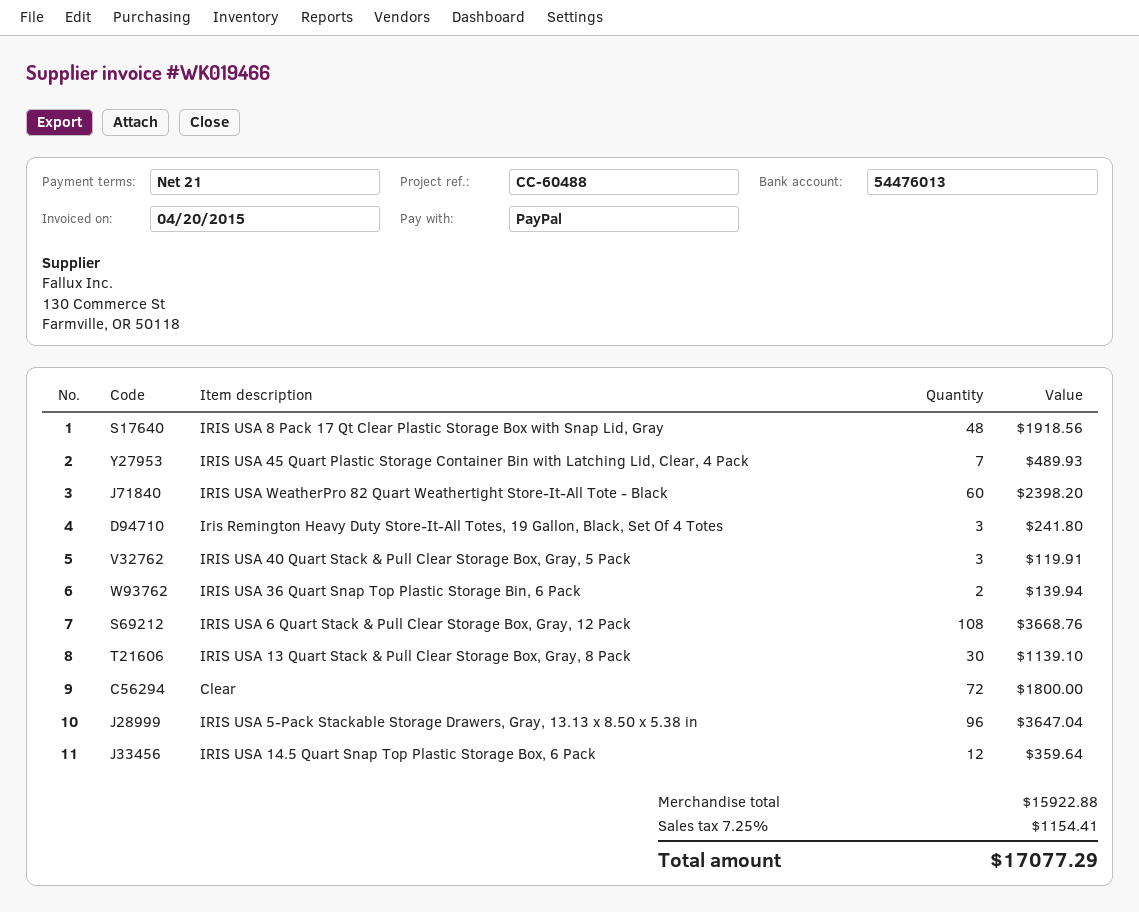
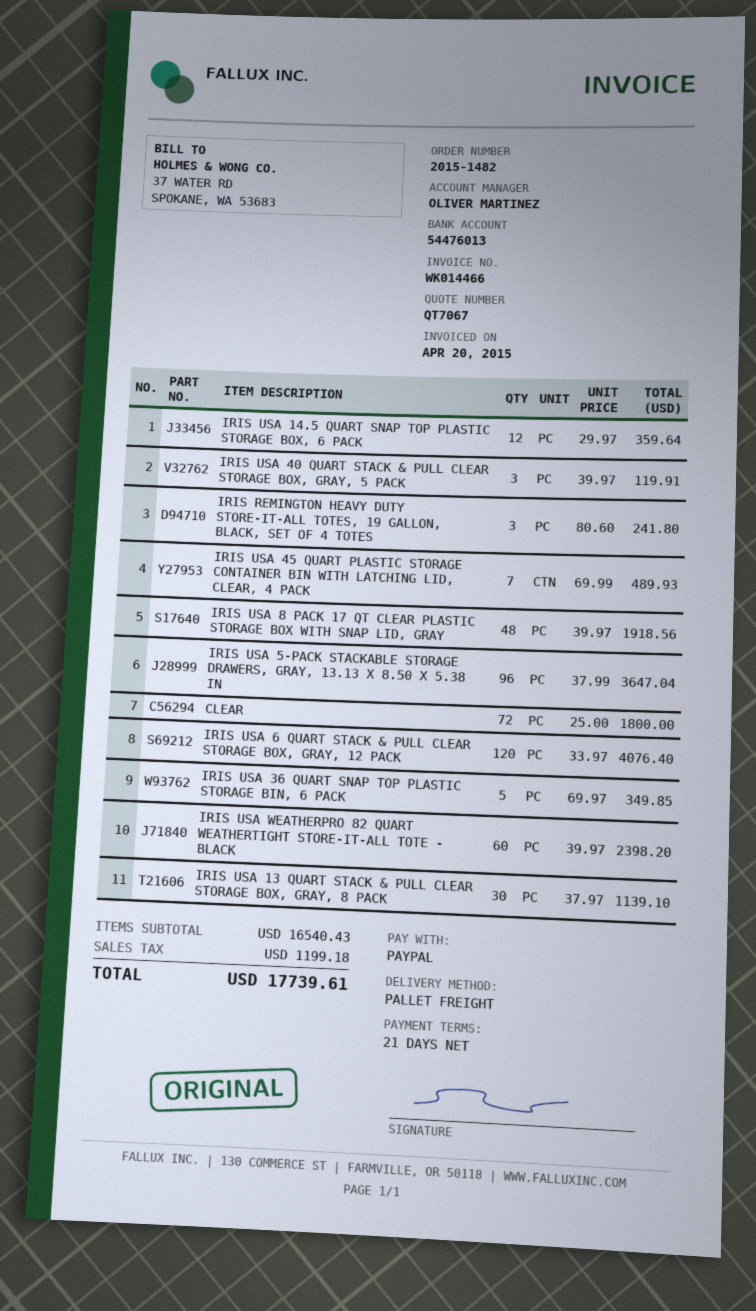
invoice number: WK019466 -> WK014466
IRIS USA 36 Quart Snap Top Plastic Storage Bin, 6 Pack: 2 for 139.94 -> 5 for 349.85
IRIS USA 6 Quart Stack & Pull Clear Storage Box, Gray, 12 Pack: 108 for 3668.76 -> 120 for 4076.40
subtotal: 15922.88 -> 16540.43
tax: 1154.41 -> 1199.18
total: 17077.29 -> 17739.61

